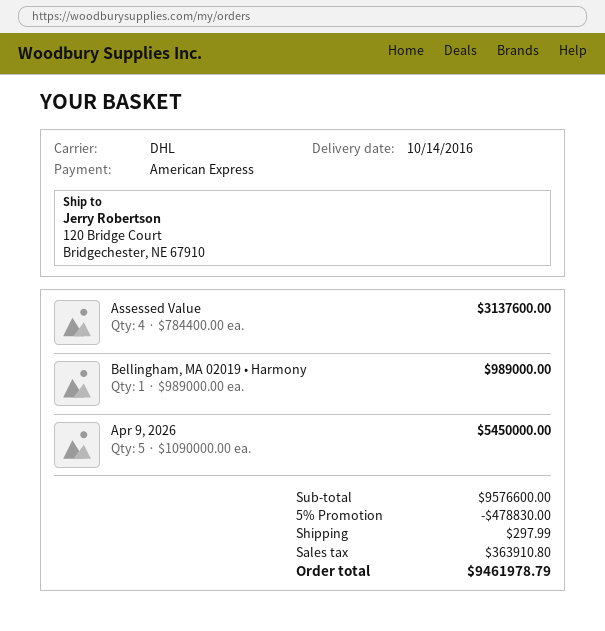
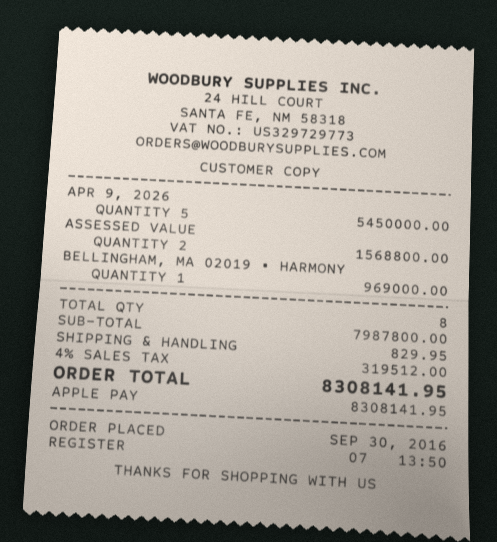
payment method: American Express -> Apple Pay
Assessed Value: 4 for 3137600.00 -> 2 for 1568800.00
Bellingham, MA 02019 • Harmony: 1 for 989000.00 -> 1 for 969000.00
subtotal: 9576600.00 -> 7987800.00
discount: 5% = 478830.00 -> none
shipping: 297.99 -> 829.95
tax: 363910.80 -> 319512.00
total: 9461978.79 -> 8308141.95

